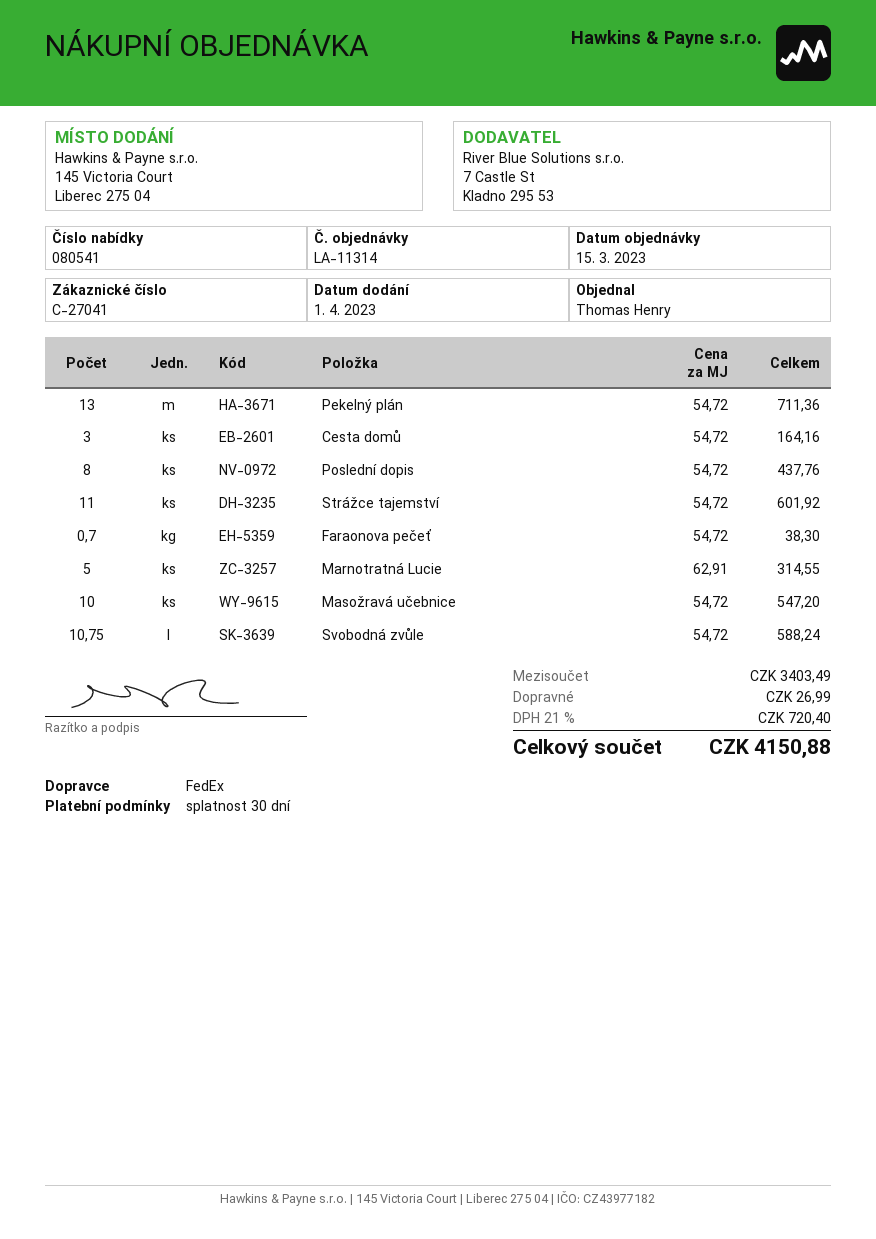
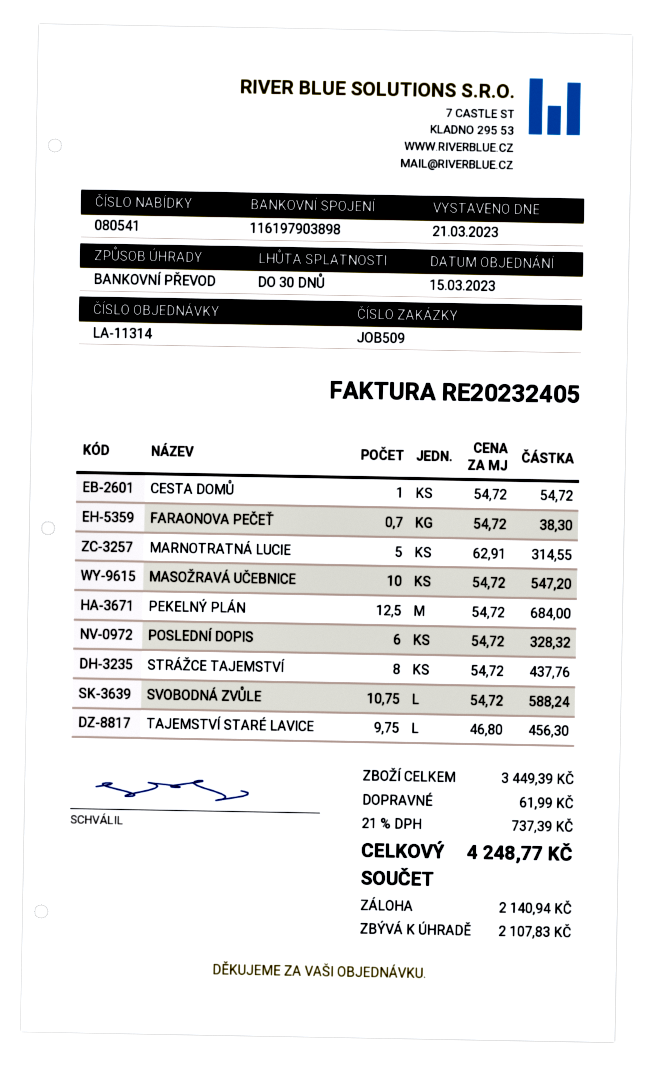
Pekelný plán: 13 x 54.72 = 711.36 -> 12.5 x 54.72 = 684.00
Cesta domů: 3 x 54.72 = 164.16 -> 1 x 54.72 = 54.72
Poslední dopis: 8 x 54.72 = 437.76 -> 6 x 54.72 = 328.32
Strážce tajemství: 11 x 54.72 = 601.92 -> 8 x 54.72 = 437.76
TAJEMSTVÍ STARÉ LAVICE: none -> 9.75 x 46.80 = 456.30
subtotal: 3403.49 -> 3449.39
shipping: 26.99 -> 61.99
tax: 21% = 720.40 -> 21% = 737.39
total: 4150.88 -> 4248.77

